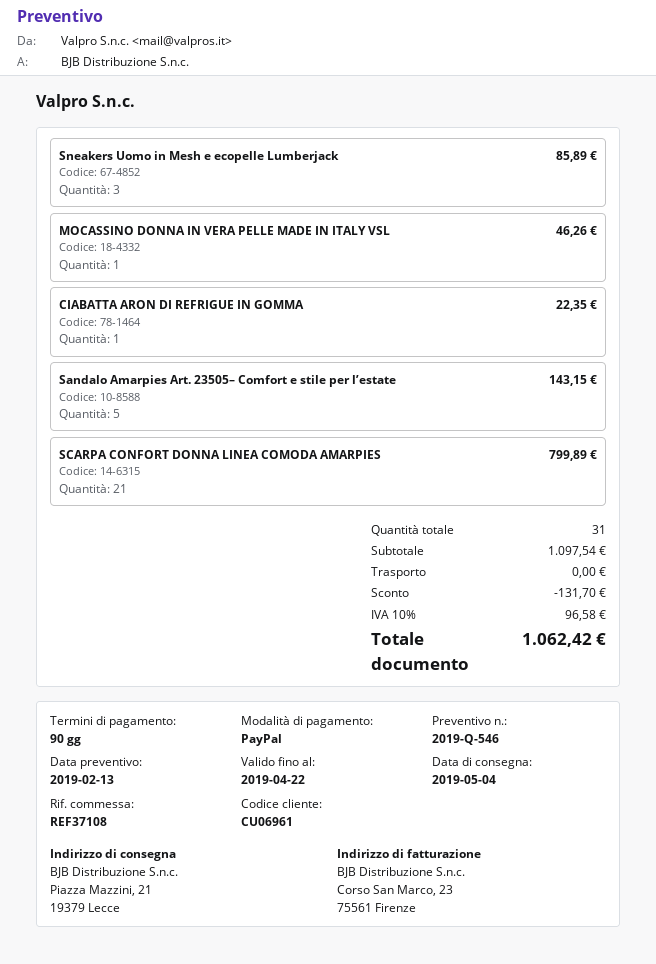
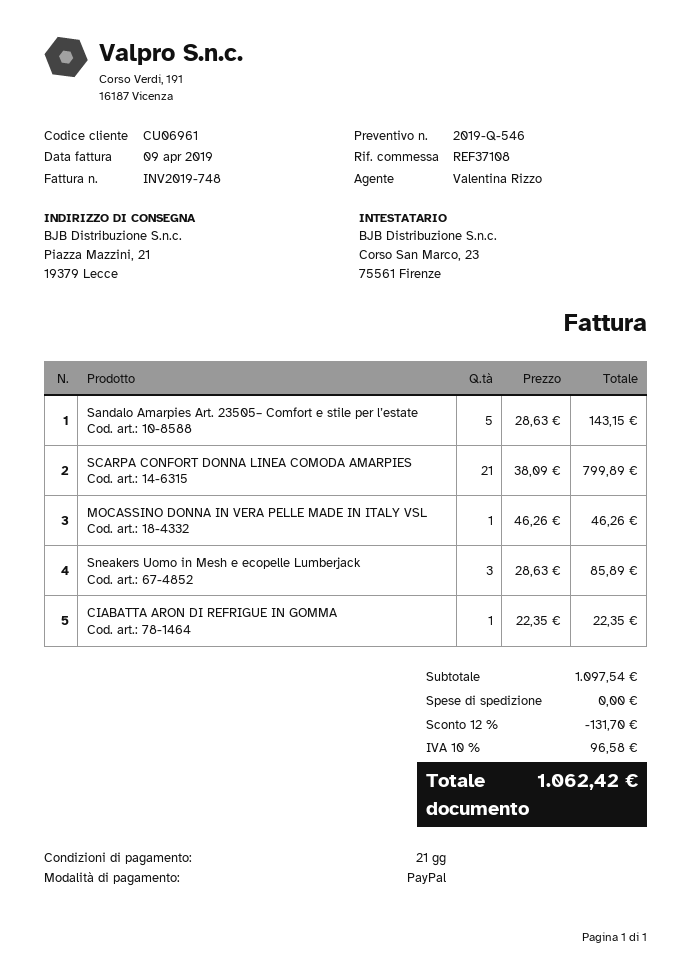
payment terms: 90 days -> 21 days

